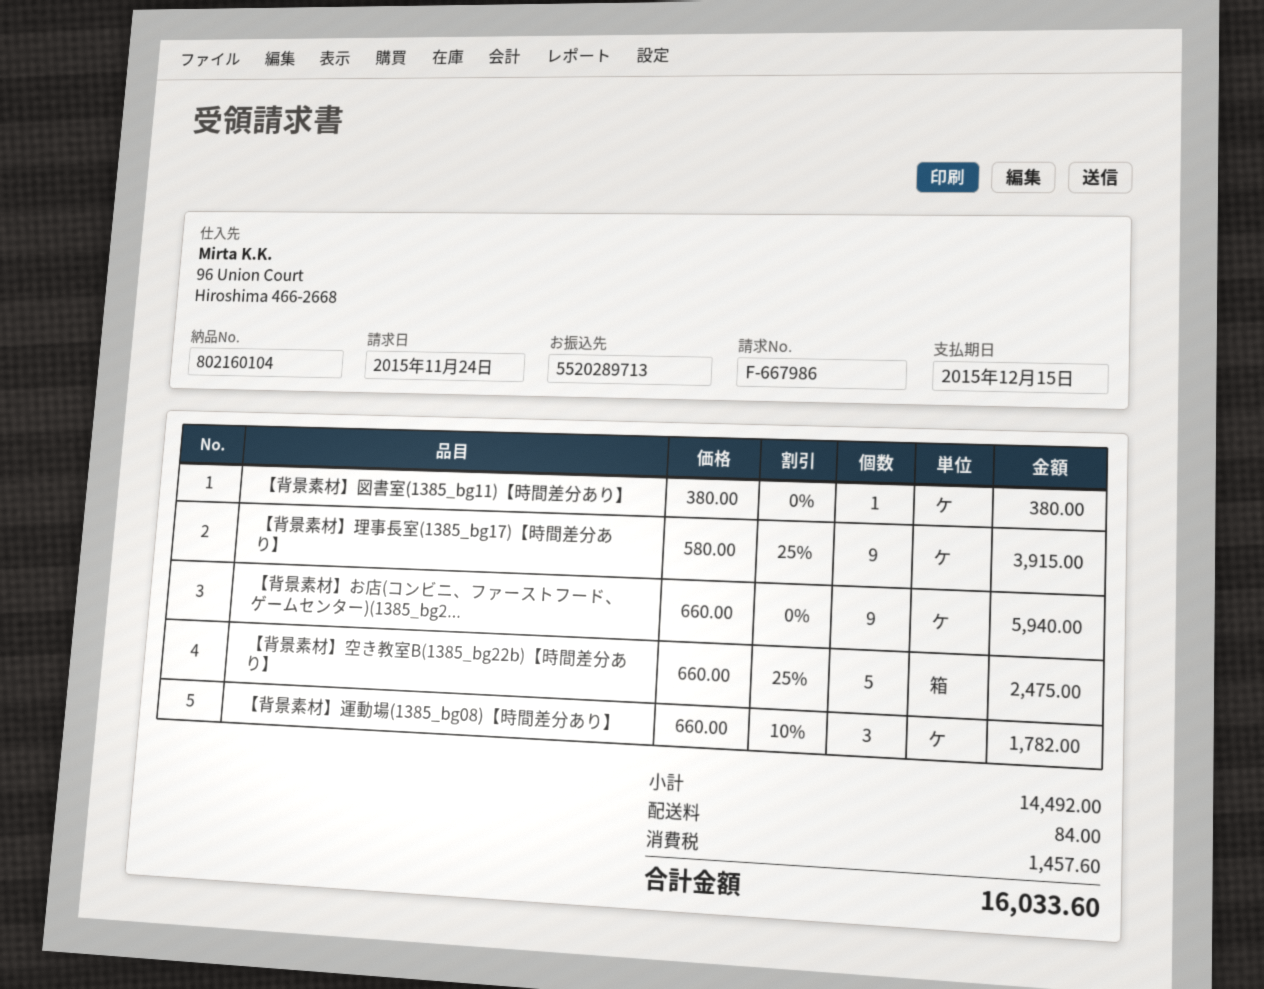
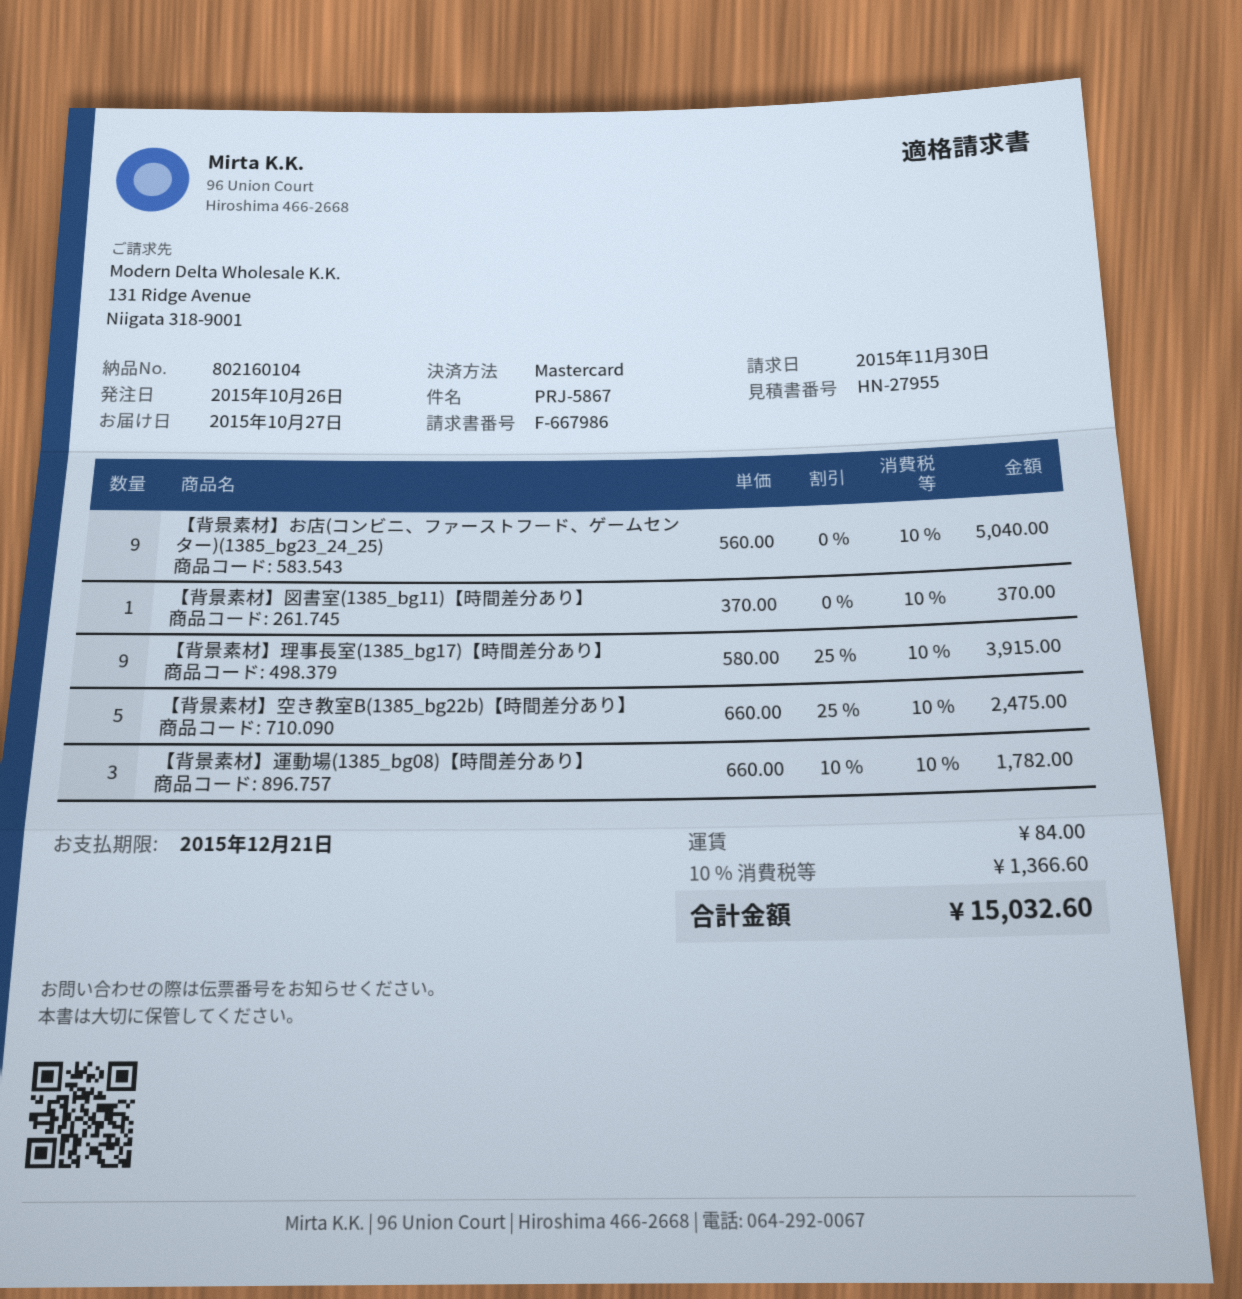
invoice date: 2015-11-24 -> 2015-11-30
due date: 2015-12-15 -> 2015-12-21
【背景素材】図書室(1385_bg11)【時間差分あり】: 1 x 380.00 = 380.00 -> 1 x 370.00 = 370.00
【背景素材】お店(コンビニ、ファーストフード、ゲームセンター)(1385_bg2...: 9 x 660.00 = 5940.00 -> 9 x 560.00 = 5040.00
tax: 1457.60 -> 1366.60
total: 16033.60 -> 15032.60

